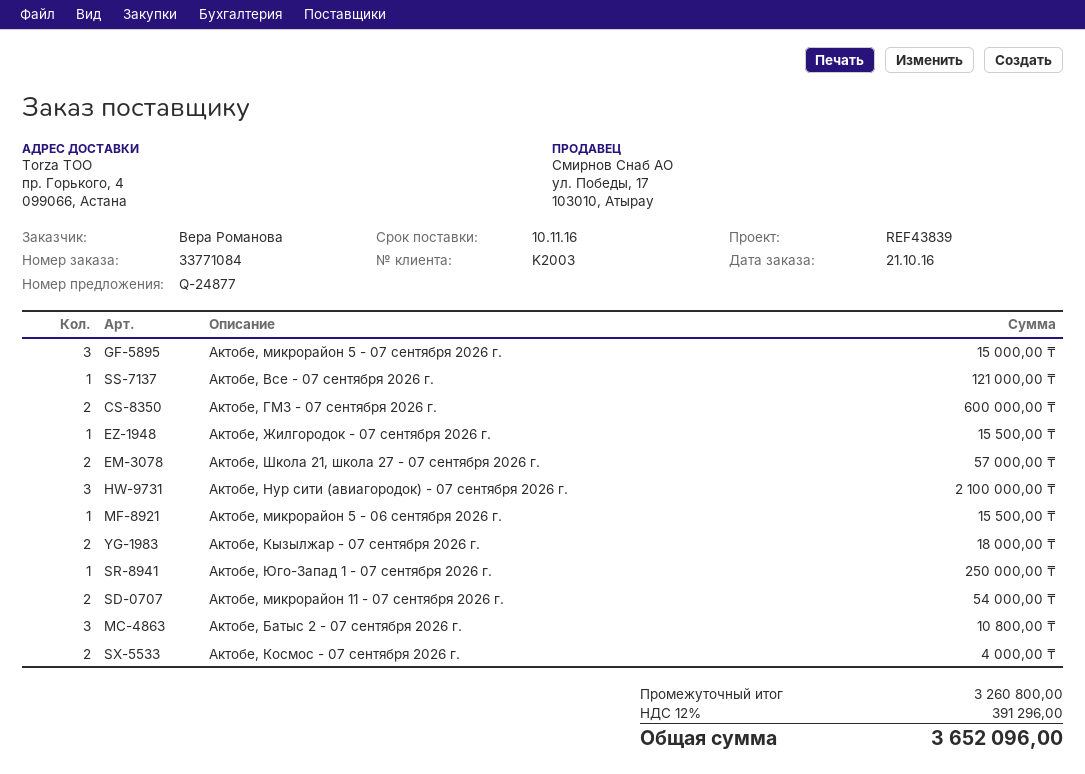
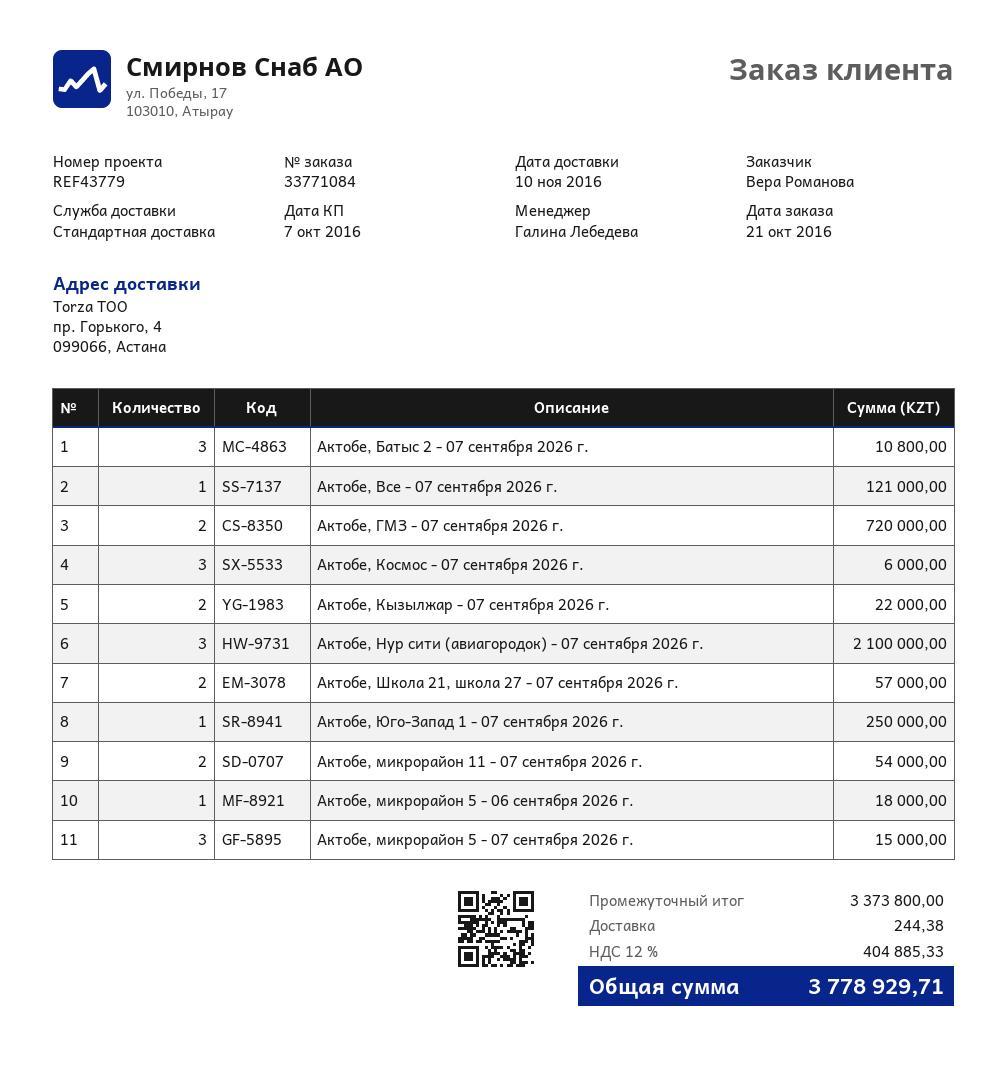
reference: REF43839 -> REF43779
Актобе, ГМЗ - 07 сентября 2026 г.: 2 for 600000.00 -> 2 for 720000.00
Актобе, Жилгородок - 07 сентября 2026 г.: 1 for 15500.00 -> none
Актобе, микрорайон 5 - 06 сентября 2026 г.: 1 for 15500.00 -> 1 for 18000.00
Актобе, Кызылжар - 07 сентября 2026 г.: 2 for 18000.00 -> 2 for 22000.00
Актобе, Космос - 07 сентября 2026 г.: 2 for 4000.00 -> 3 for 6000.00
subtotal: 3260800.00 -> 3373800.00
shipping: none -> 244.38
tax: 12% = 391296.00 -> 12% = 404885.33
total: 3652096.00 -> 3778929.71

